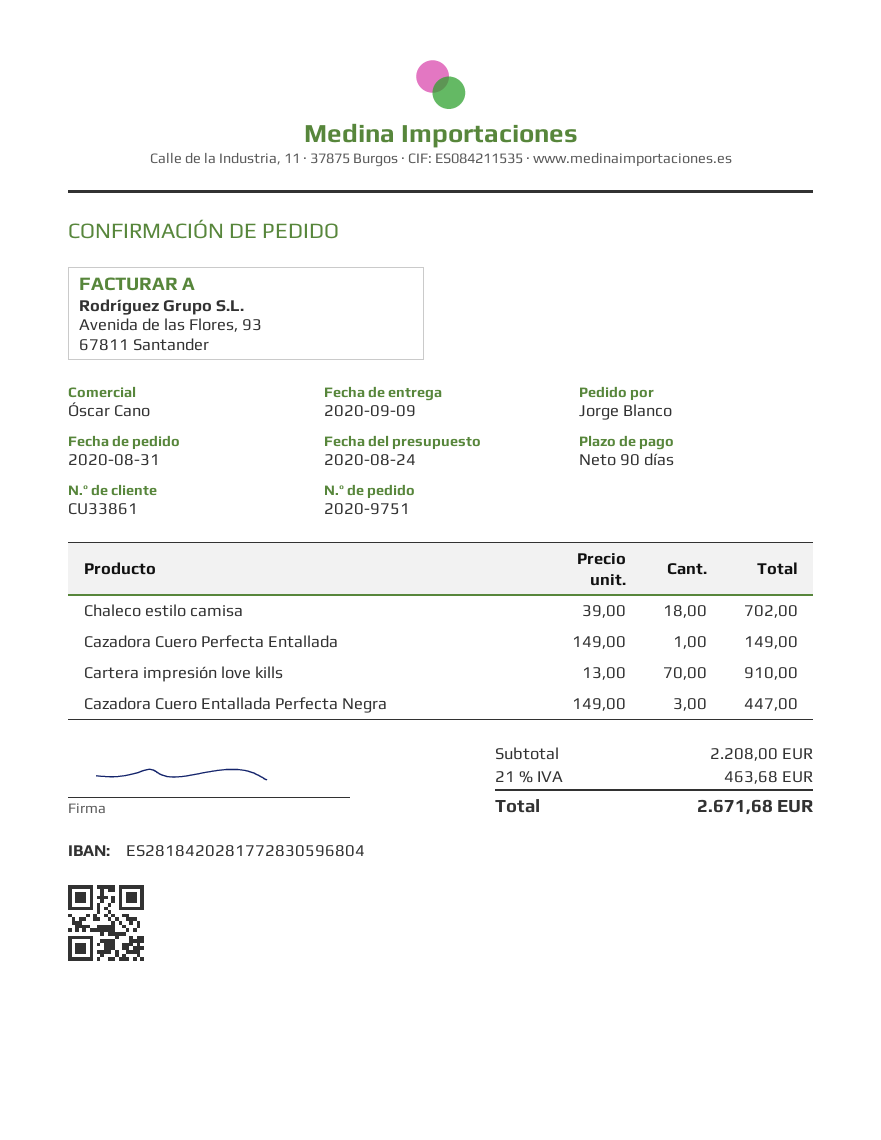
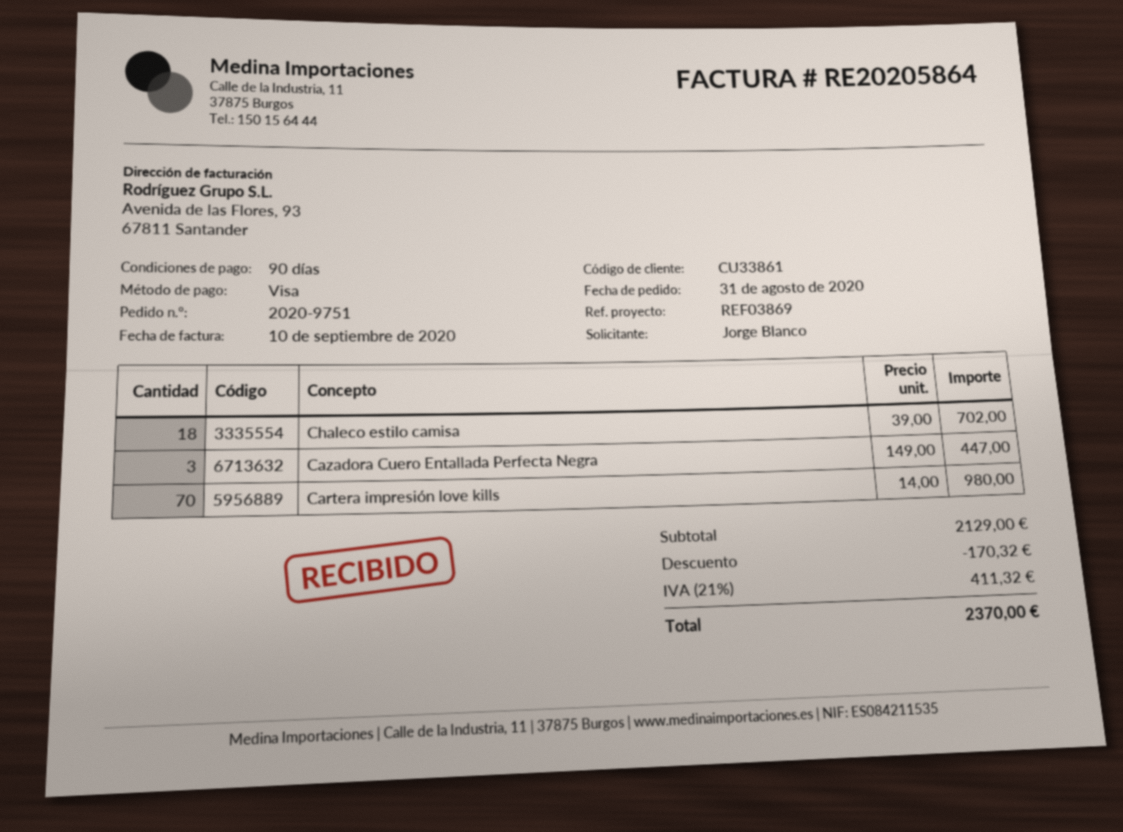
Cazadora Cuero Perfecta Entallada: 1 x 149.00 = 149.00 -> none
Cartera impresión love kills: 70 x 13.00 = 910.00 -> 70 x 14.00 = 980.00
subtotal: 2208.00 -> 2129.00
discount: none -> 170.32
tax: 21% = 463.68 -> 21% = 411.32
total: 2671.68 -> 2370.00

